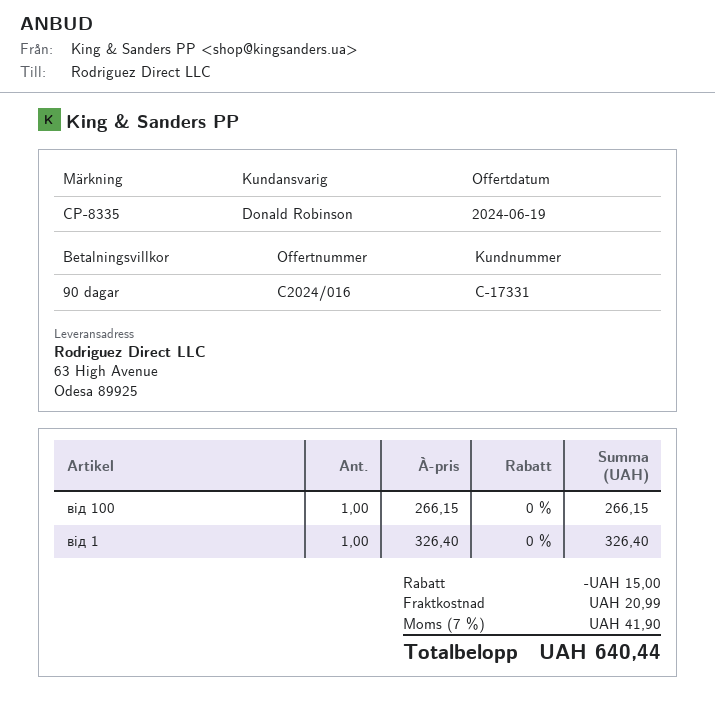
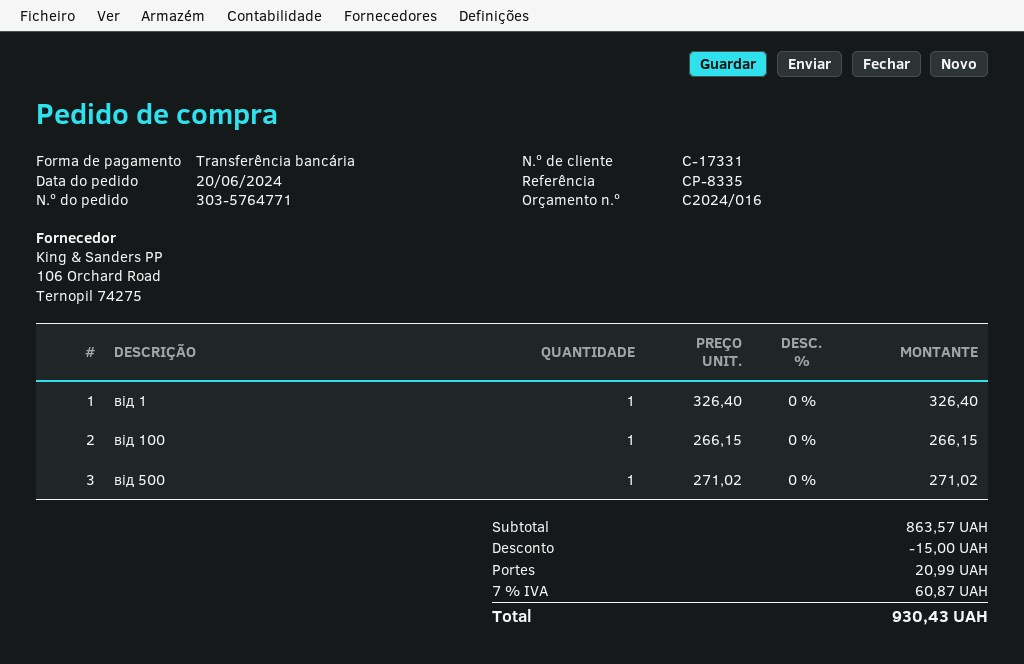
від 500: none -> 1 x 271.02 = 271.02
tax: 7% = 41.90 -> 7% = 60.87
total: 640.44 -> 930.43

